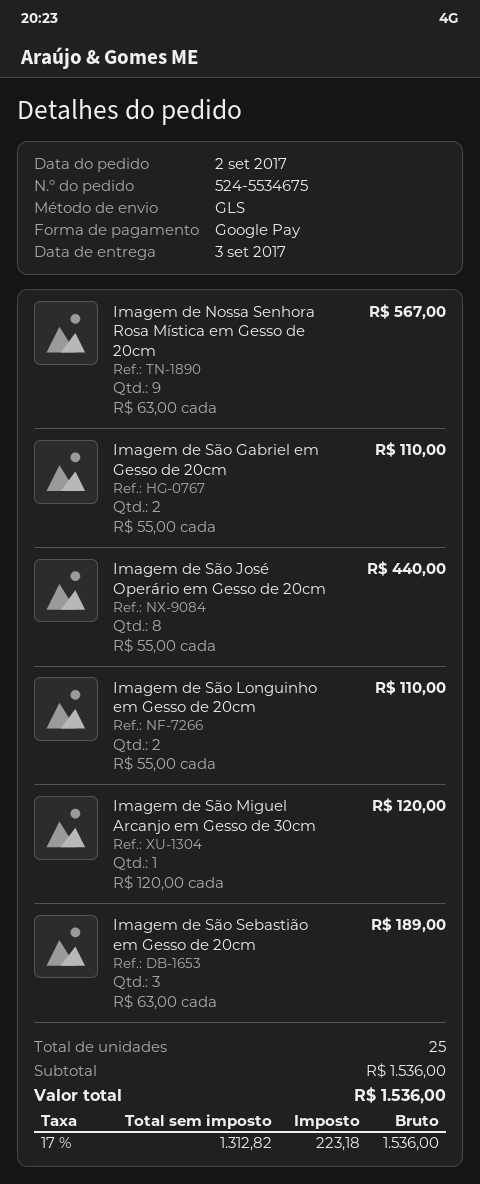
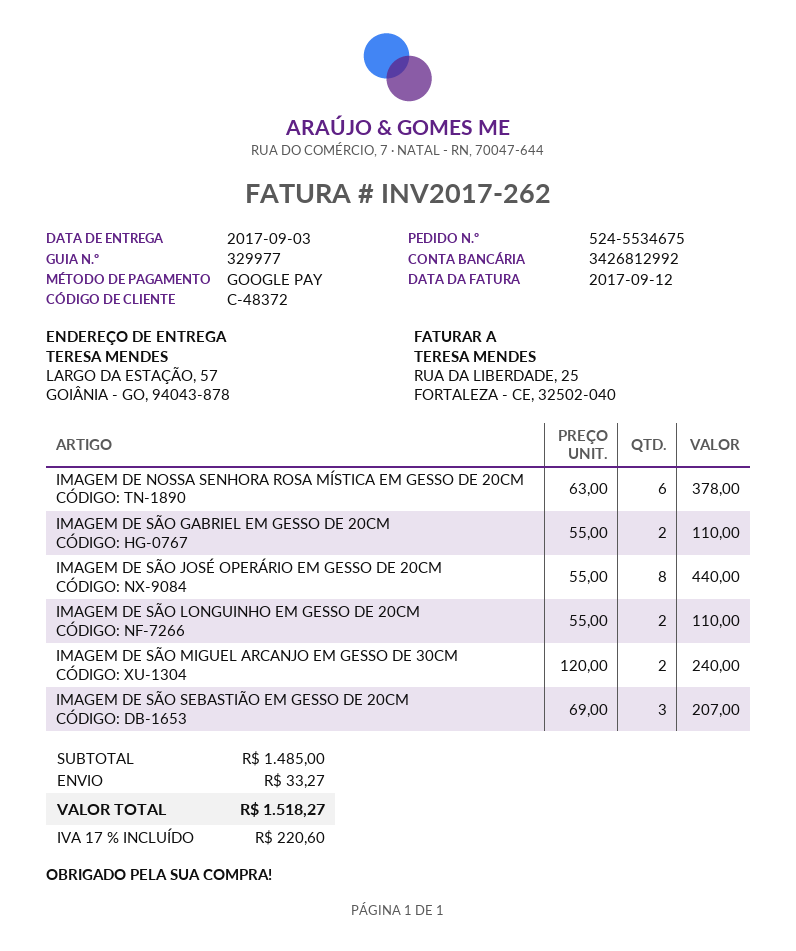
Imagem de Nossa Senhora Rosa Mística em Gesso de 20cm: 9 x 63.00 = 567.00 -> 6 x 63.00 = 378.00
Imagem de São Miguel Arcanjo em Gesso de 30cm: 1 x 120.00 = 120.00 -> 2 x 120.00 = 240.00
Imagem de São Sebastião em Gesso de 20cm: 3 x 63.00 = 189.00 -> 3 x 69.00 = 207.00
subtotal: 1536.00 -> 1485.00
shipping: none -> 33.27
tax: 17% = 223.18 -> 17% = 220.60
total: 1536.00 -> 1518.27

